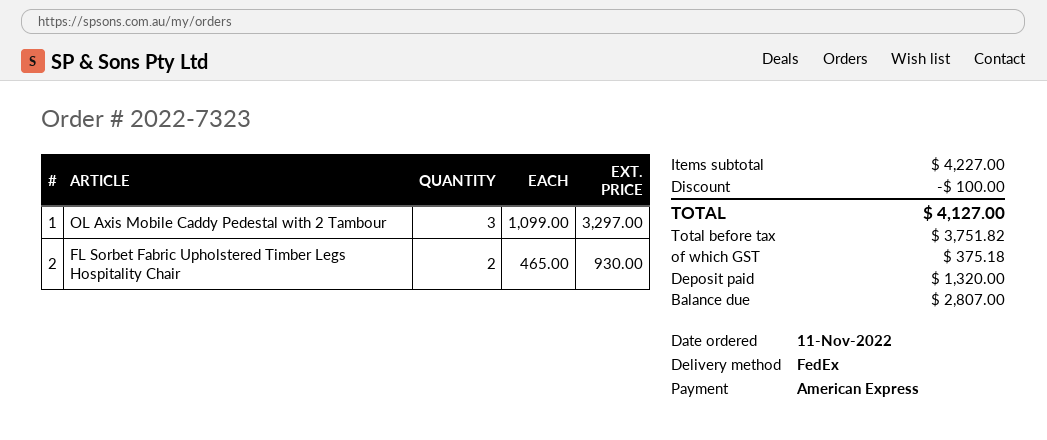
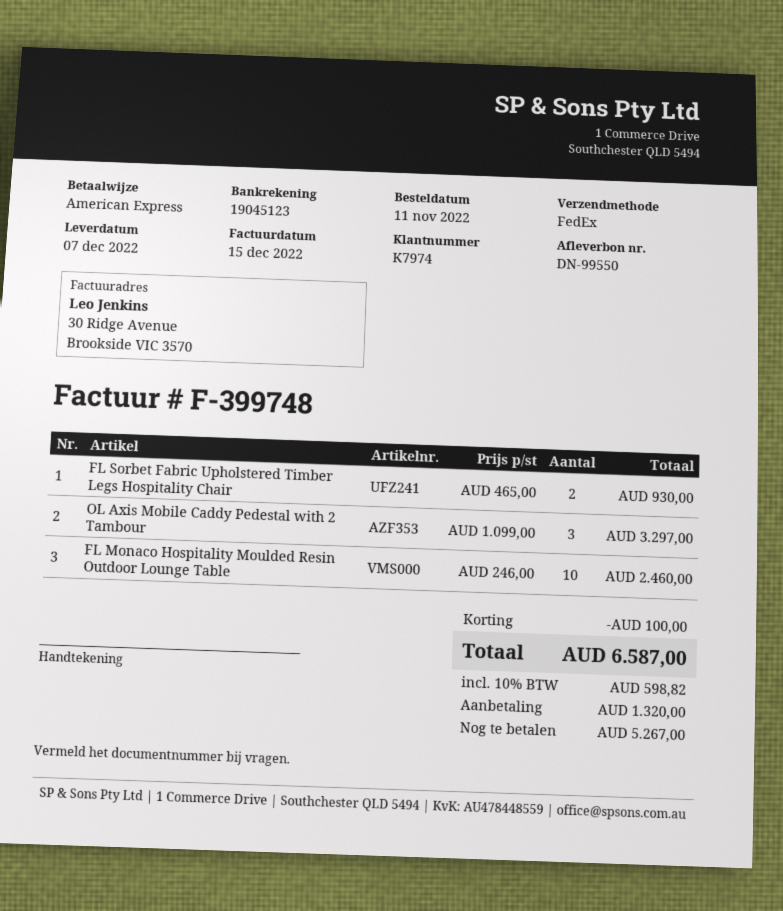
FL Monaco Hospitality Moulded Resin Outdoor Lounge Table: none -> 10 x 246.00 = 2460.00
tax: 375.18 -> 598.82
total: 4127.00 -> 6587.00
balance: 2807.00 -> 5267.00

